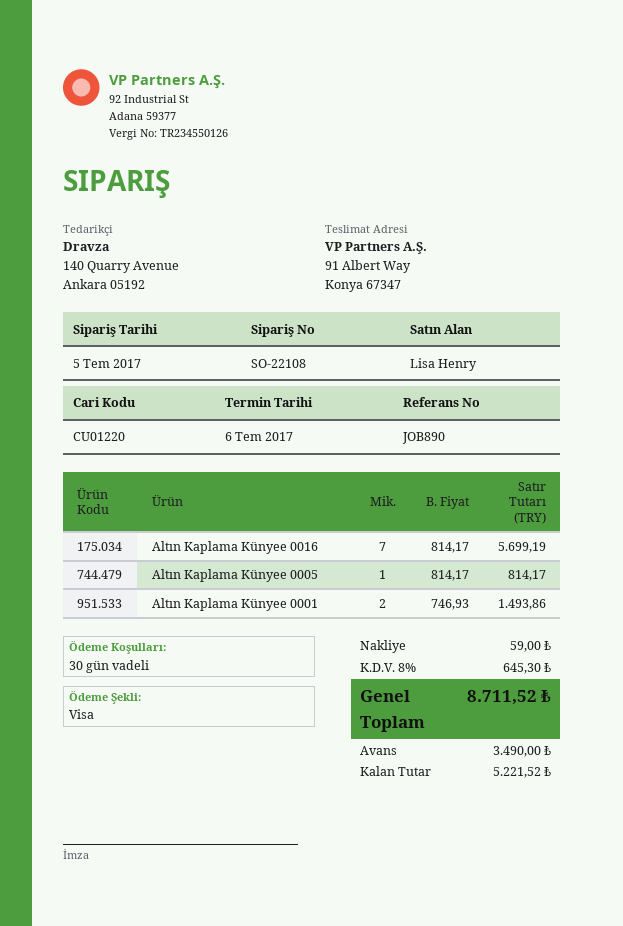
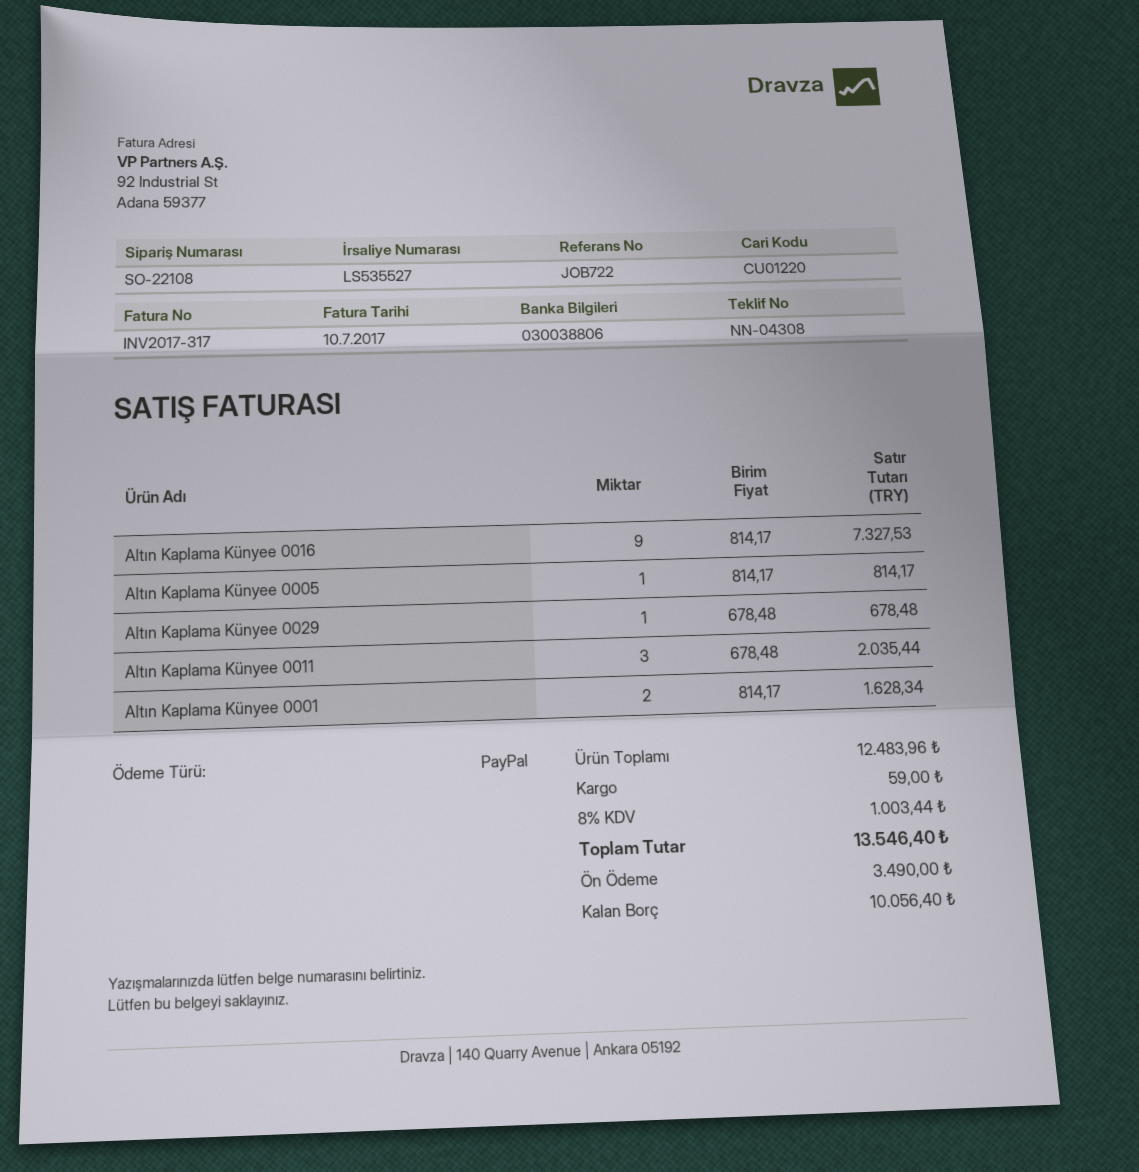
reference: JOB890 -> JOB722
payment method: Visa -> PayPal
Altın Kaplama Künyee 0016: 7 x 814.17 = 5699.19 -> 9 x 814.17 = 7327.53
Altın Kaplama Künyee 0001: 2 x 746.93 = 1493.86 -> 2 x 814.17 = 1628.34
Altın Kaplama Künyee 0029: none -> 1 x 678.48 = 678.48
Altın Kaplama Künyee 0011: none -> 3 x 678.48 = 2035.44
tax: 8% = 645.30 -> 8% = 1003.44
total: 8711.52 -> 13546.40
balance: 5221.52 -> 10056.40

